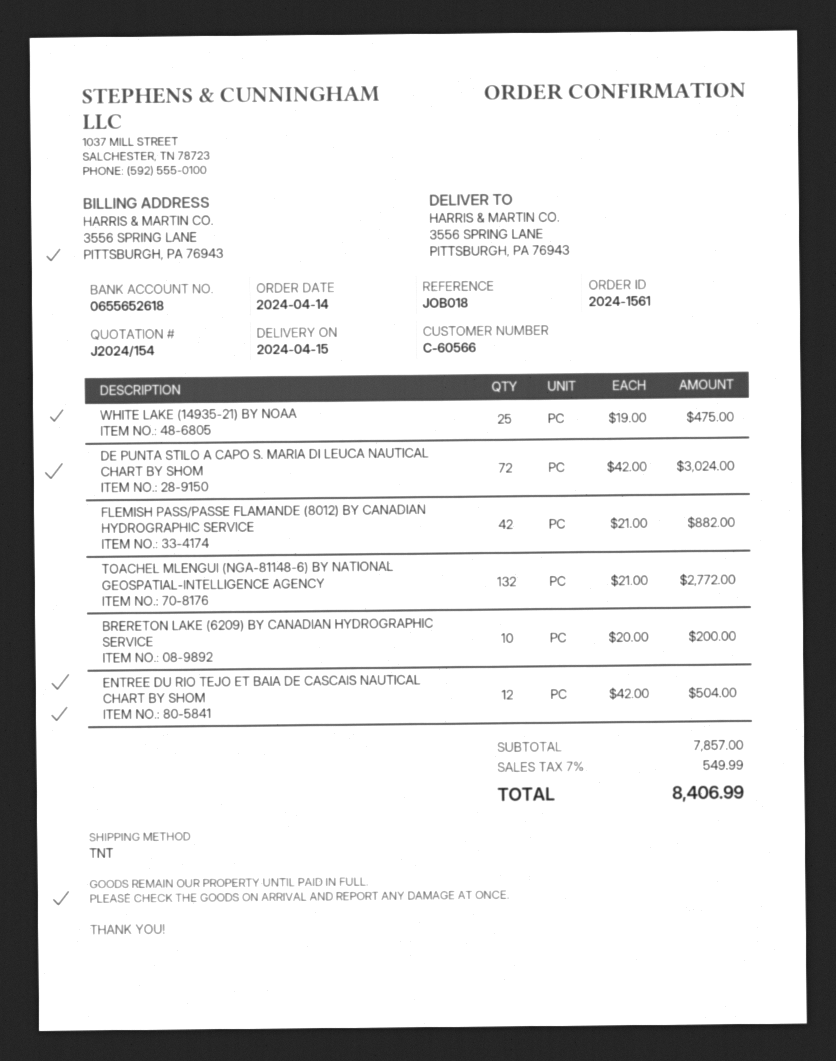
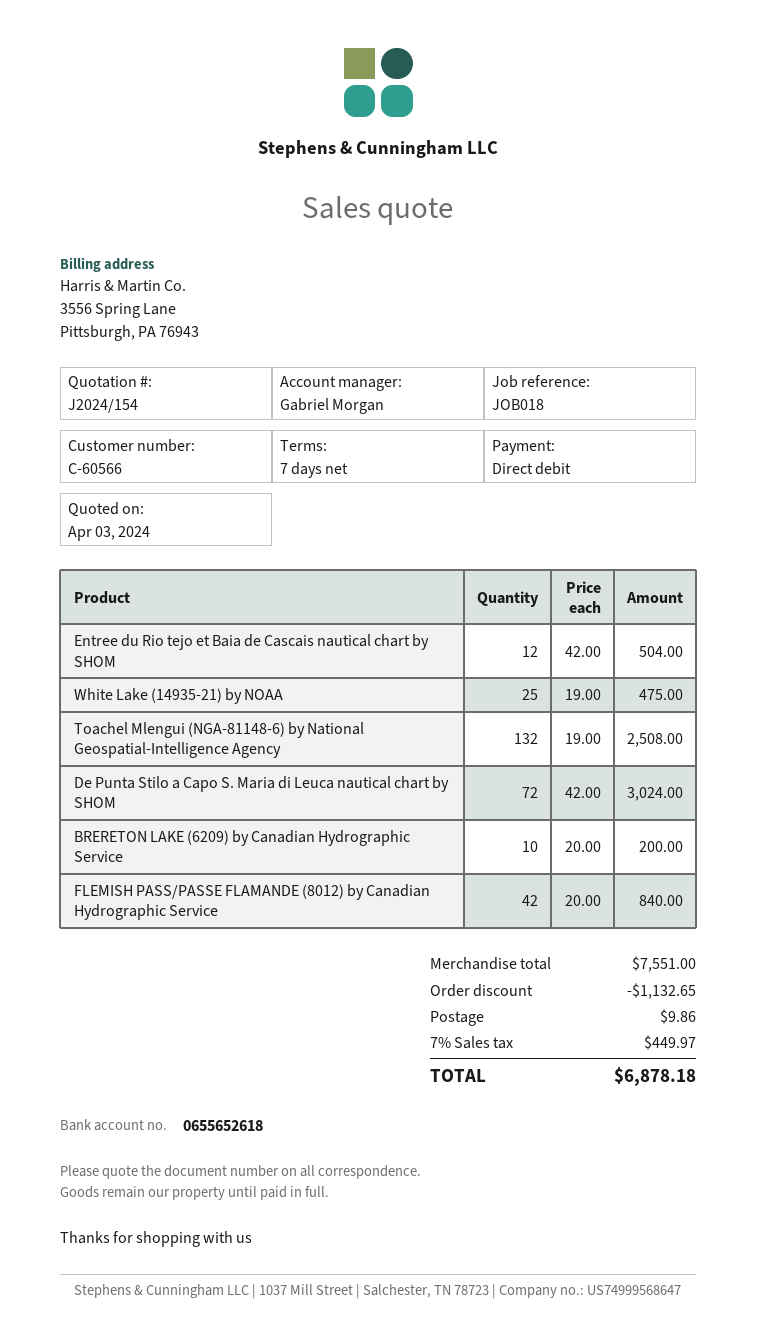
FLEMISH PASS/PASSE FLAMANDE (8012) BY CANADIAN HYDROGRAPHIC SERVICE: 42 x 21.00 = 882.00 -> 42 x 20.00 = 840.00
TOACHEL MLENGUI (NGA-81148-6) BY NATIONAL GEOSPATIAL-INTELLIGENCE AGENCY: 132 x 21.00 = 2772.00 -> 132 x 19.00 = 2508.00
subtotal: 7857.00 -> 7551.00
discount: none -> 1132.65
shipping: none -> 9.86
tax: 7% = 549.99 -> 7% = 449.97
total: 8406.99 -> 6878.18

